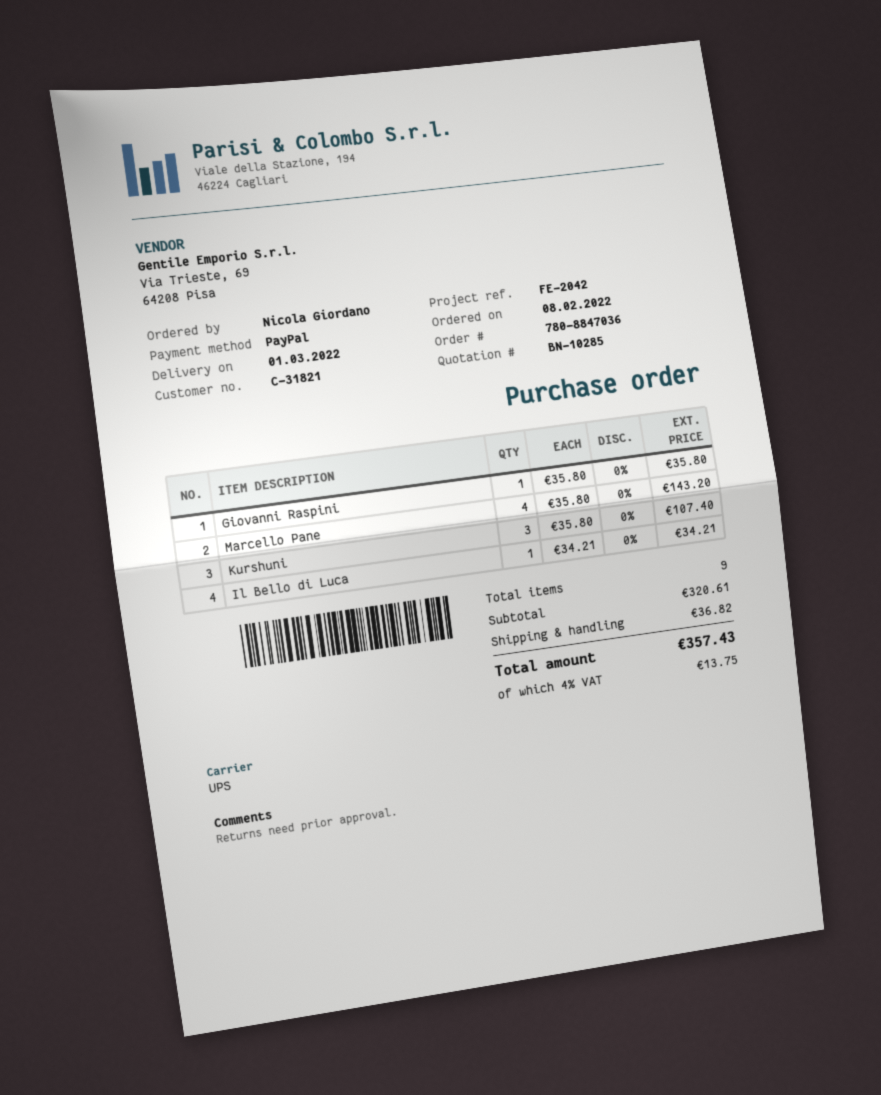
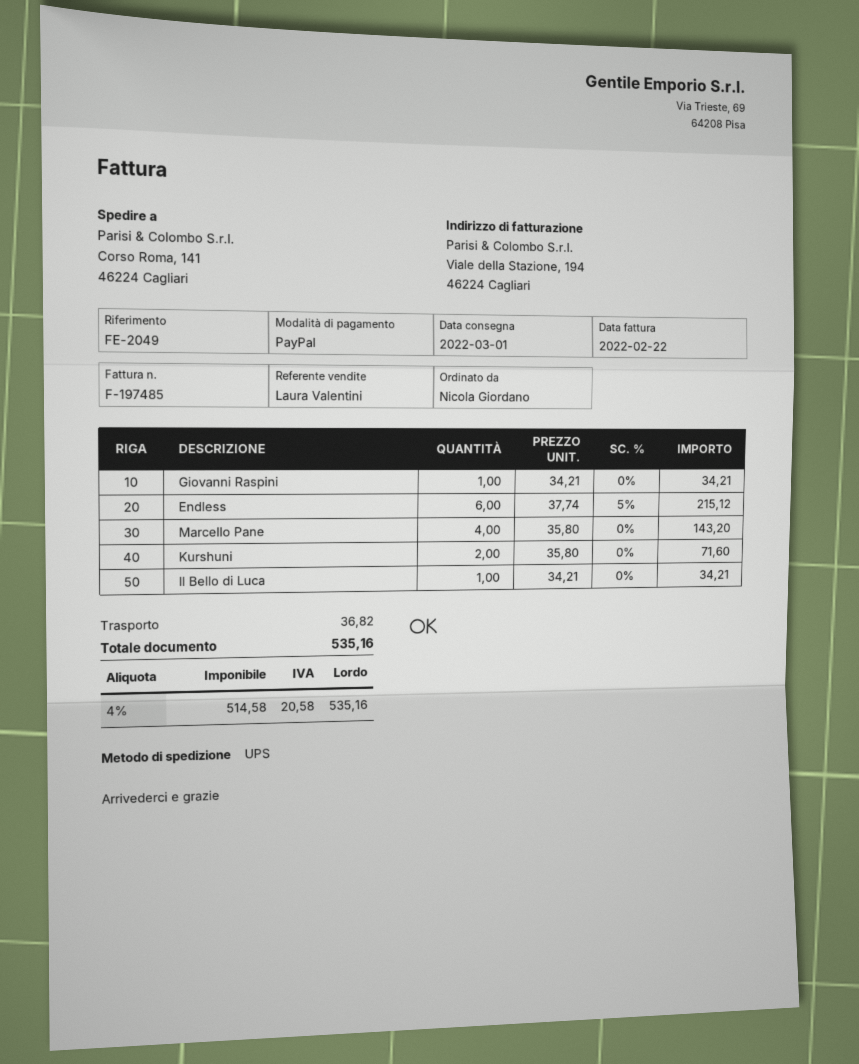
reference: FE-2042 -> FE-2049
Giovanni Raspini: 1 x 35.80 = 35.80 -> 1 x 34.21 = 34.21
Kurshuni: 3 x 35.80 = 107.40 -> 2 x 35.80 = 71.60
Endless: none -> 6 x 37.74 - 5% = 215.12
tax: 4% = 13.75 -> 4% = 20.58
total: 357.43 -> 535.16

